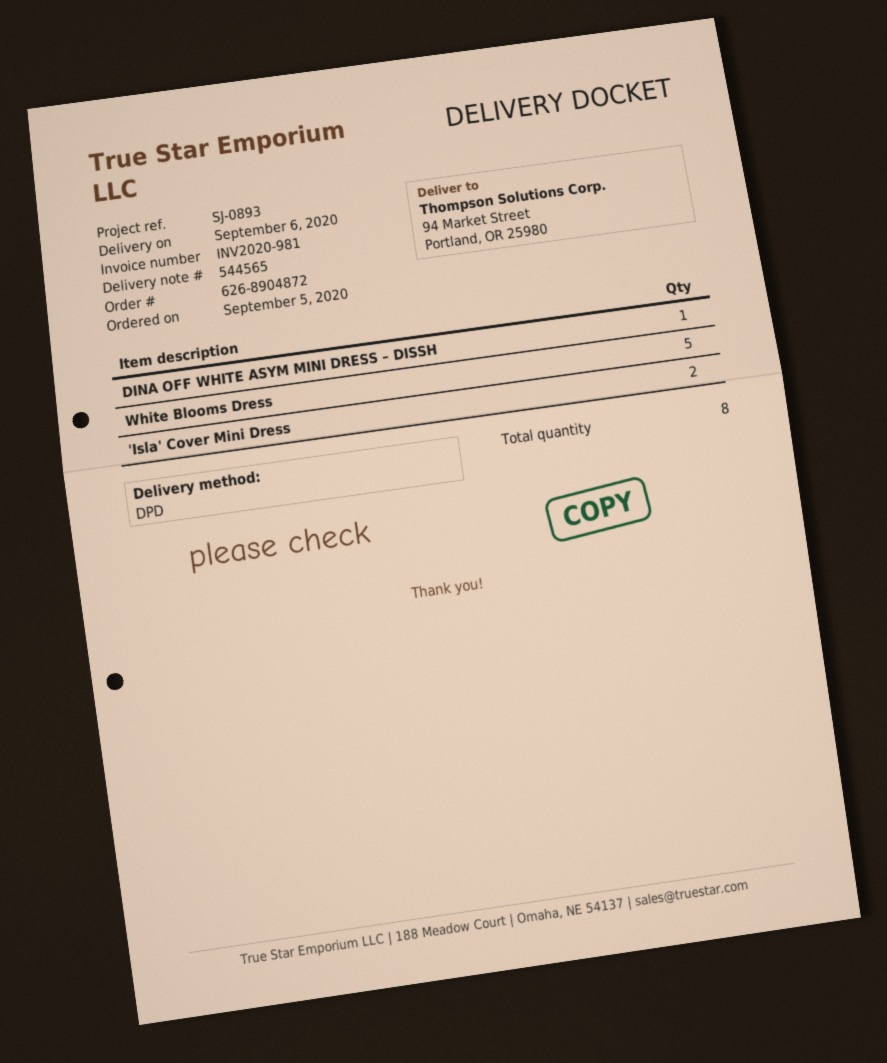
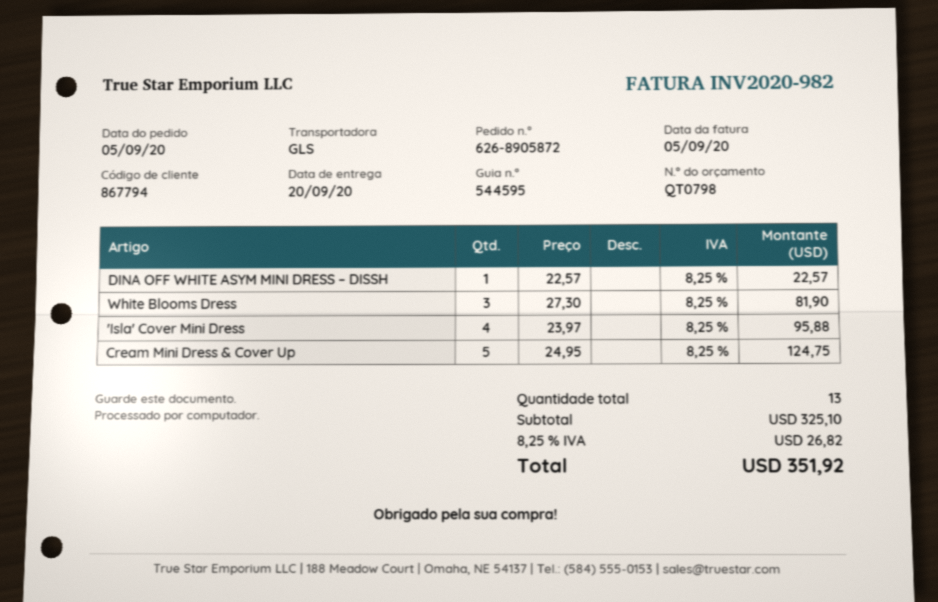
order number: 626-8904872 -> 626-8905872
delivery note number: 544565 -> 544595
delivery date: 2020-09-06 -> 2020-09-20
invoice number: INV2020-981 -> INV2020-982
shipping method: DPD -> GLS
White Blooms Dress: 5 -> 3
'Isla' Cover Mini Dress: 2 -> 4
Cream Mini Dress & Cover Up: none -> 5
total quantity: 8 -> 13

